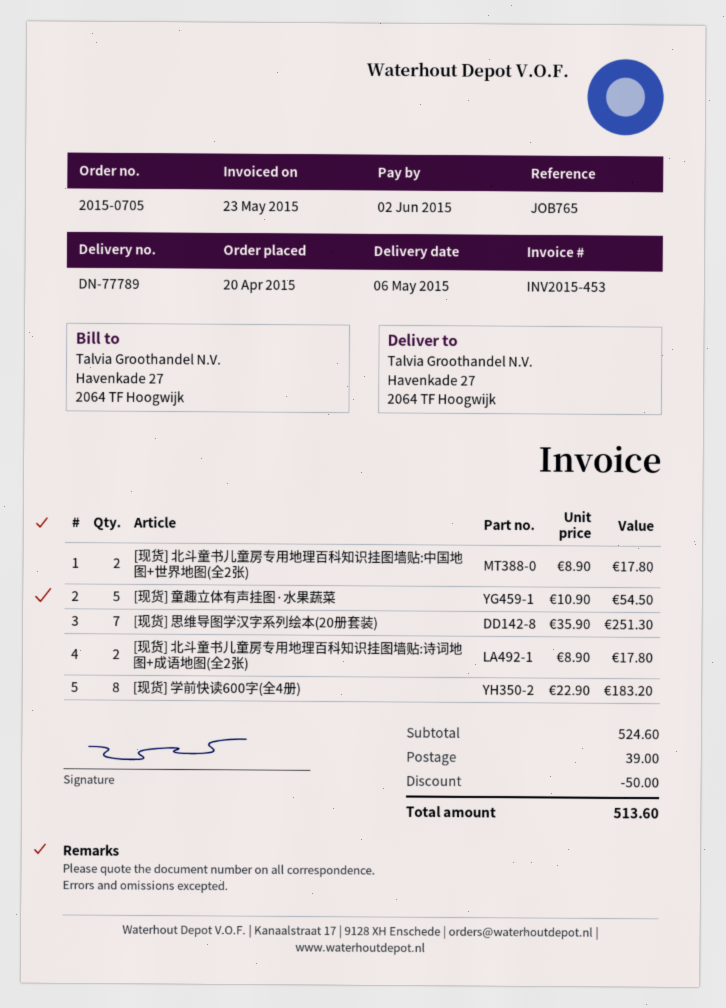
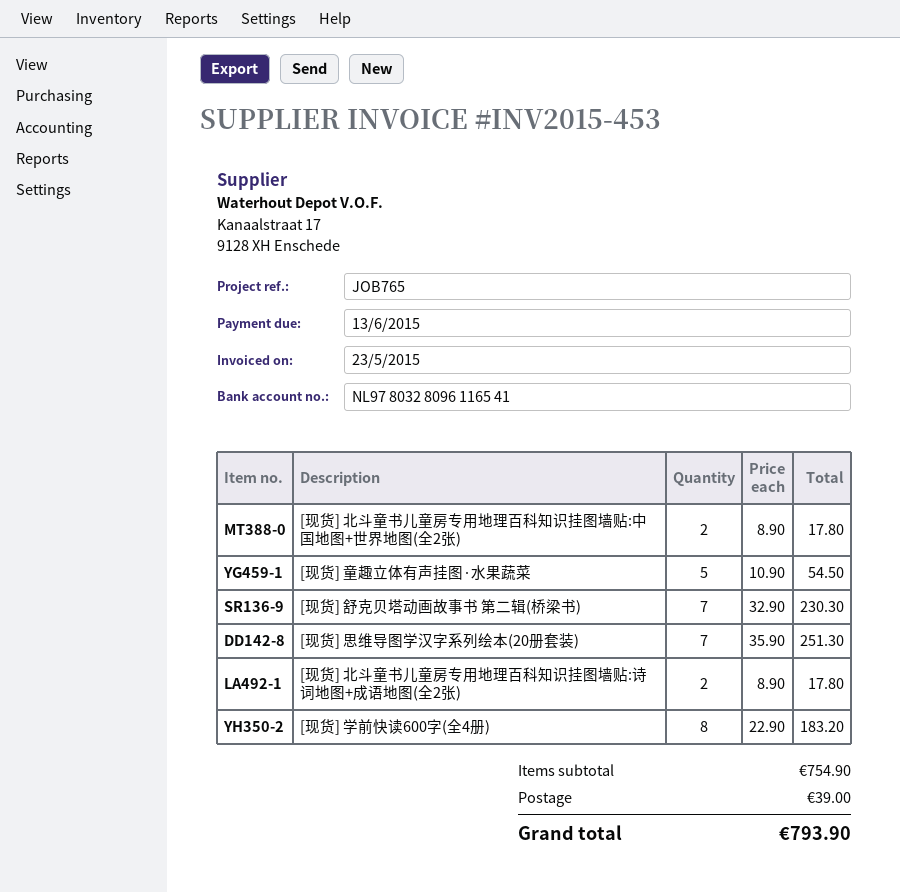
due date: 2015-06-02 -> 2015-06-13
[现货] 舒克贝塔动画故事书 第二辑(桥梁书): none -> 7 x 32.90 = 230.30
subtotal: 524.60 -> 754.90
discount: 50.00 -> none
total: 513.60 -> 793.90

